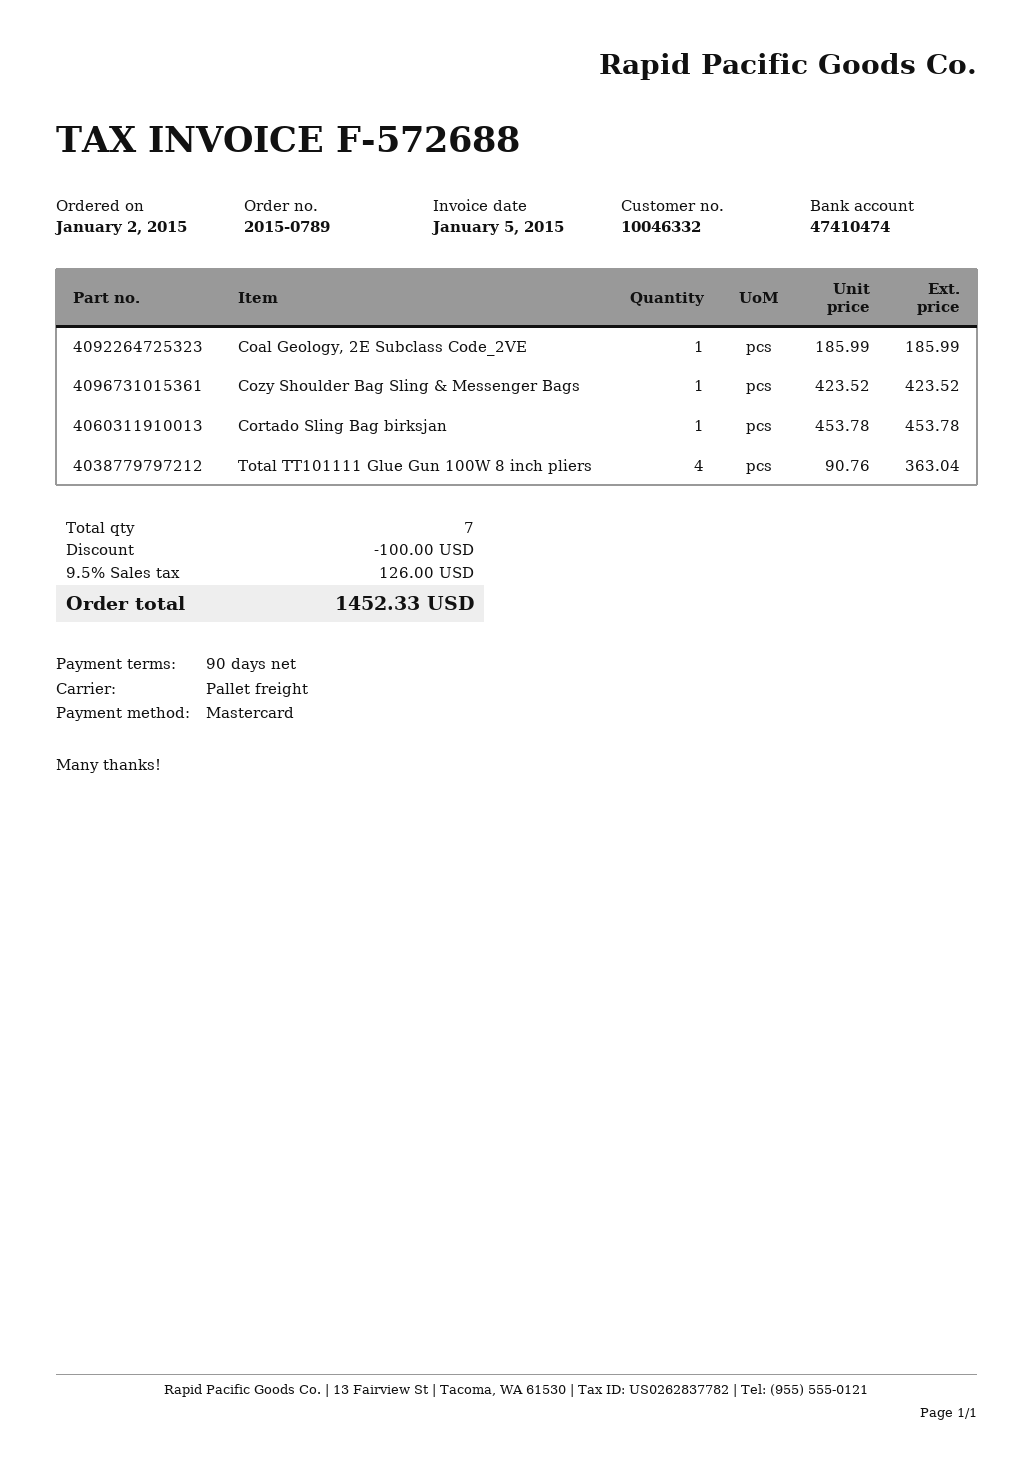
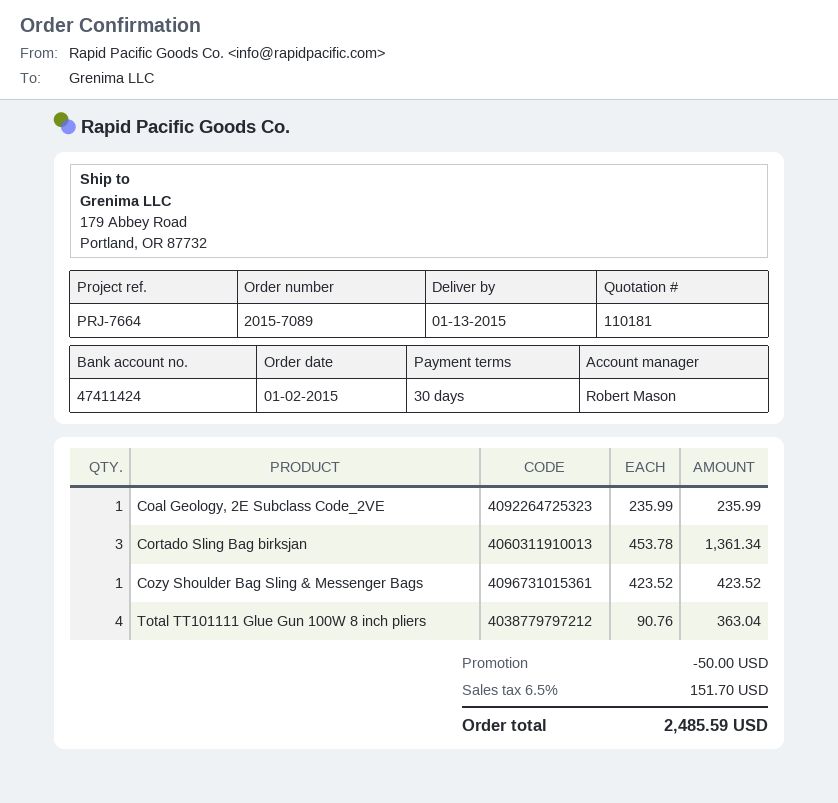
order number: 2015-0789 -> 2015-7089
payment terms: 90 days -> 30 days
bank account: 47410474 -> 47411424
Coal Geology, 2E Subclass Code_2VE: 1 x 185.99 = 185.99 -> 1 x 235.99 = 235.99
Cortado Sling Bag birksjan: 1 x 453.78 = 453.78 -> 3 x 453.78 = 1361.34
discount: 100.00 -> 50.00
tax: 9.5% = 126.00 -> 6.5% = 151.70
total: 1452.33 -> 2485.59

